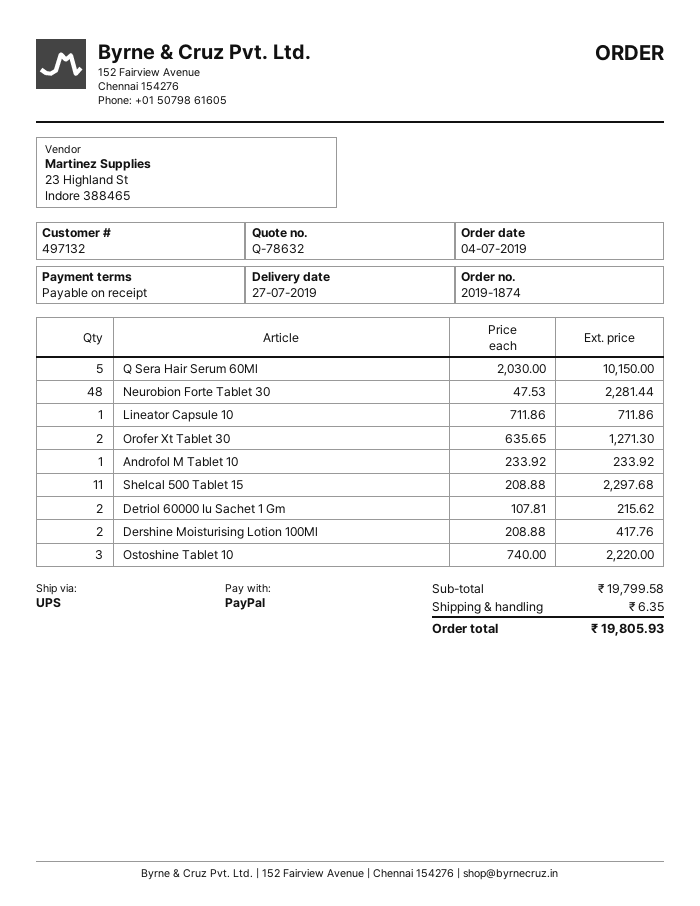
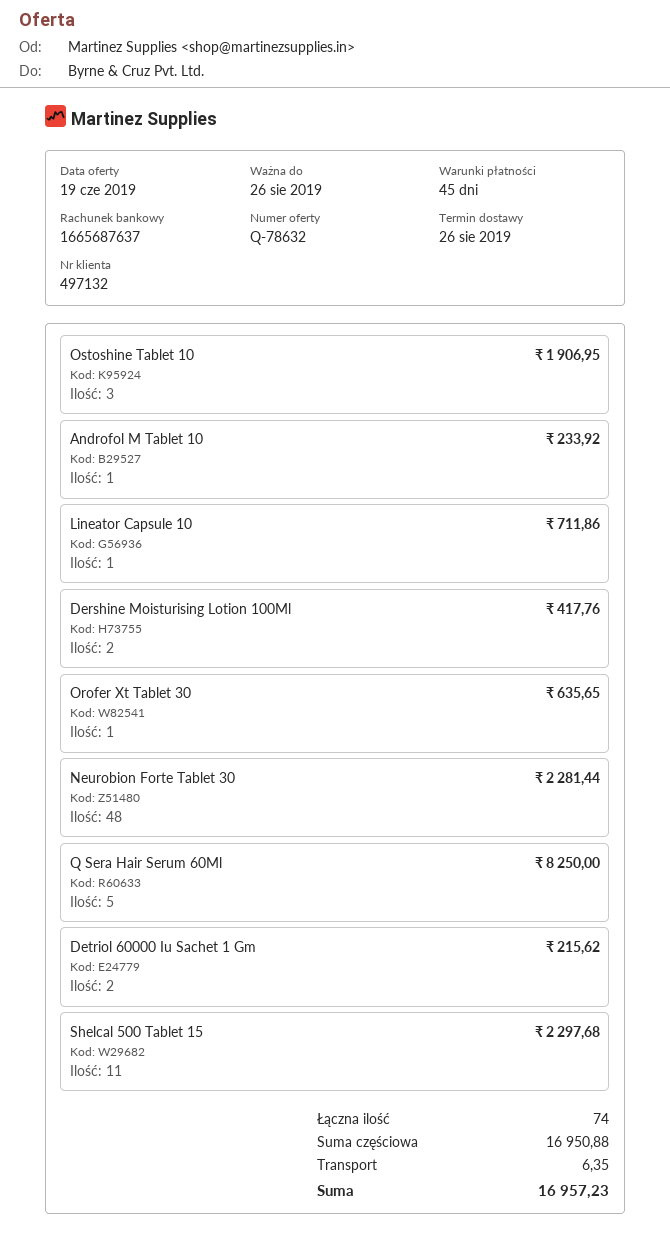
delivery date: 2019-07-27 -> 2019-08-26
payment terms: on receipt -> 45 days
Q Sera Hair Serum 60Ml: 5 for 10150.00 -> 5 for 8250.00
Orofer Xt Tablet 30: 2 for 1271.30 -> 1 for 635.65
Ostoshine Tablet 10: 3 for 2220.00 -> 3 for 1906.95
subtotal: 19799.58 -> 16950.88
total: 19805.93 -> 16957.23

